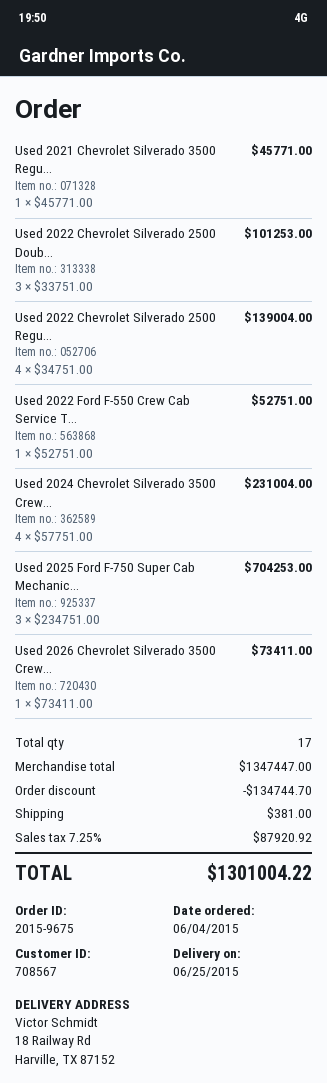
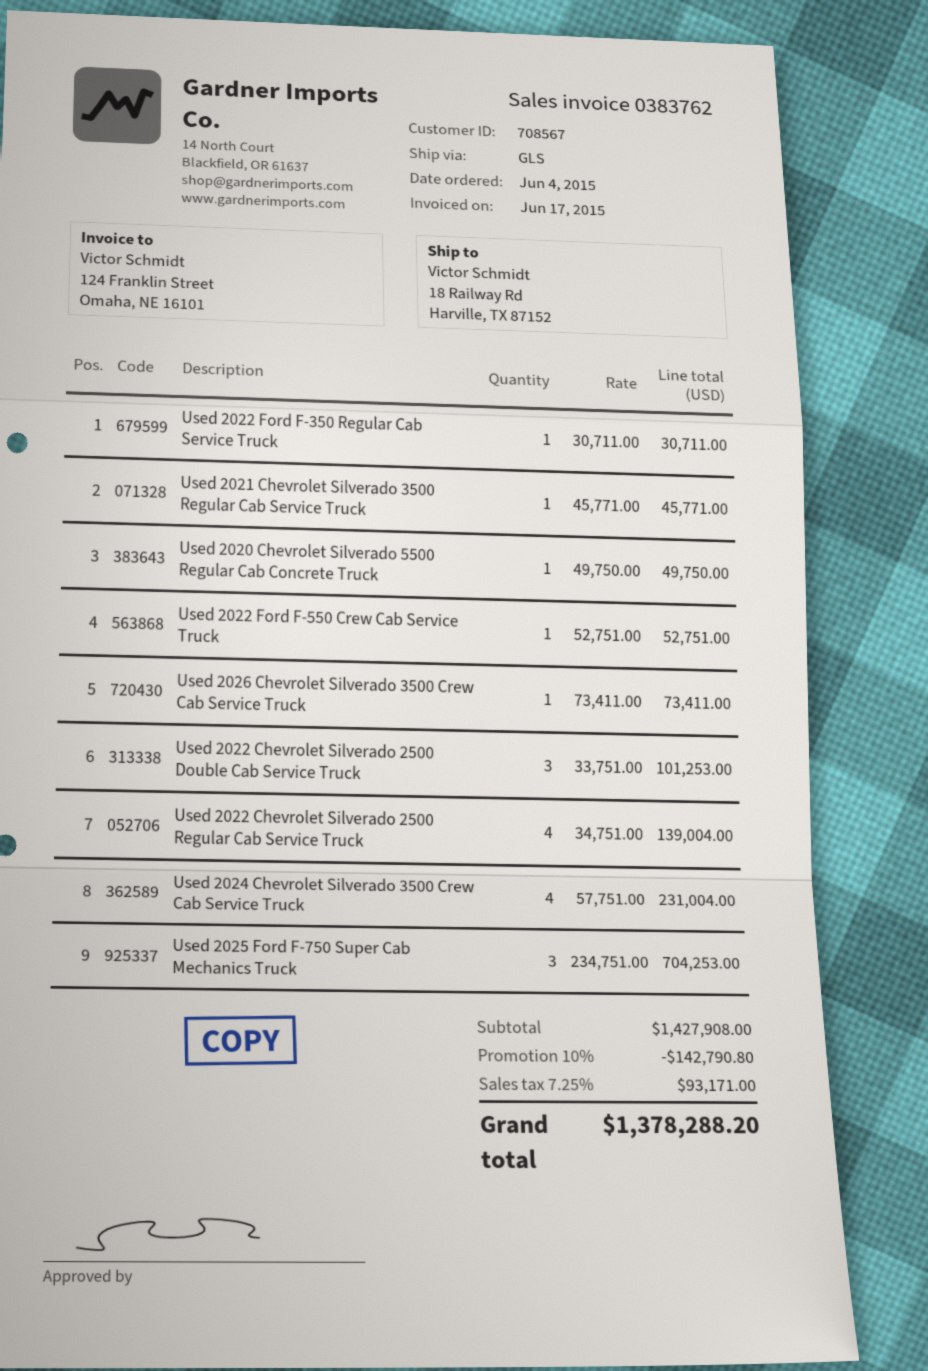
Used 2022 Ford F-350 Regular Cab Service Truck: none -> 1 x 30711.00 = 30711.00
Used 2020 Chevrolet Silverado 5500 Regular Cab Concrete Truck: none -> 1 x 49750.00 = 49750.00
subtotal: 1347447.00 -> 1427908.00
discount: 134744.70 -> 142790.80
shipping: 381.00 -> none
tax: 7.25% = 87920.92 -> 7.25% = 93171.00
total: 1301004.22 -> 1378288.20

